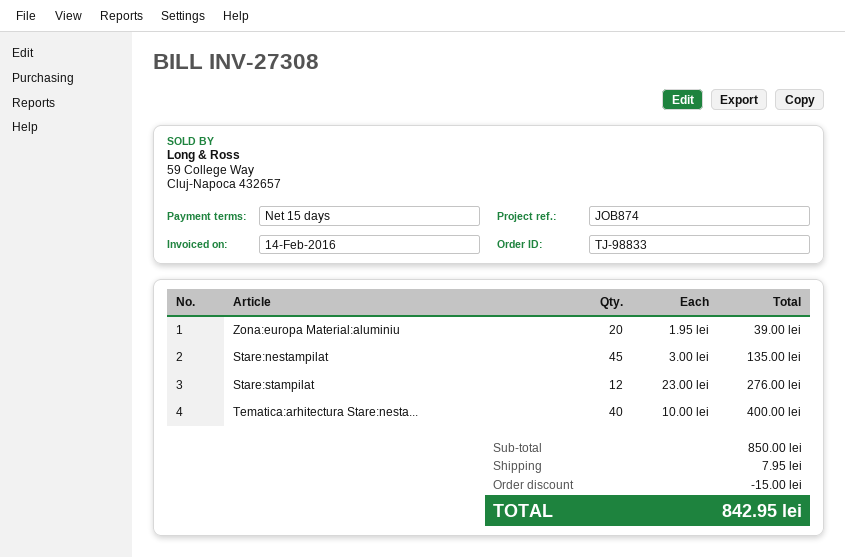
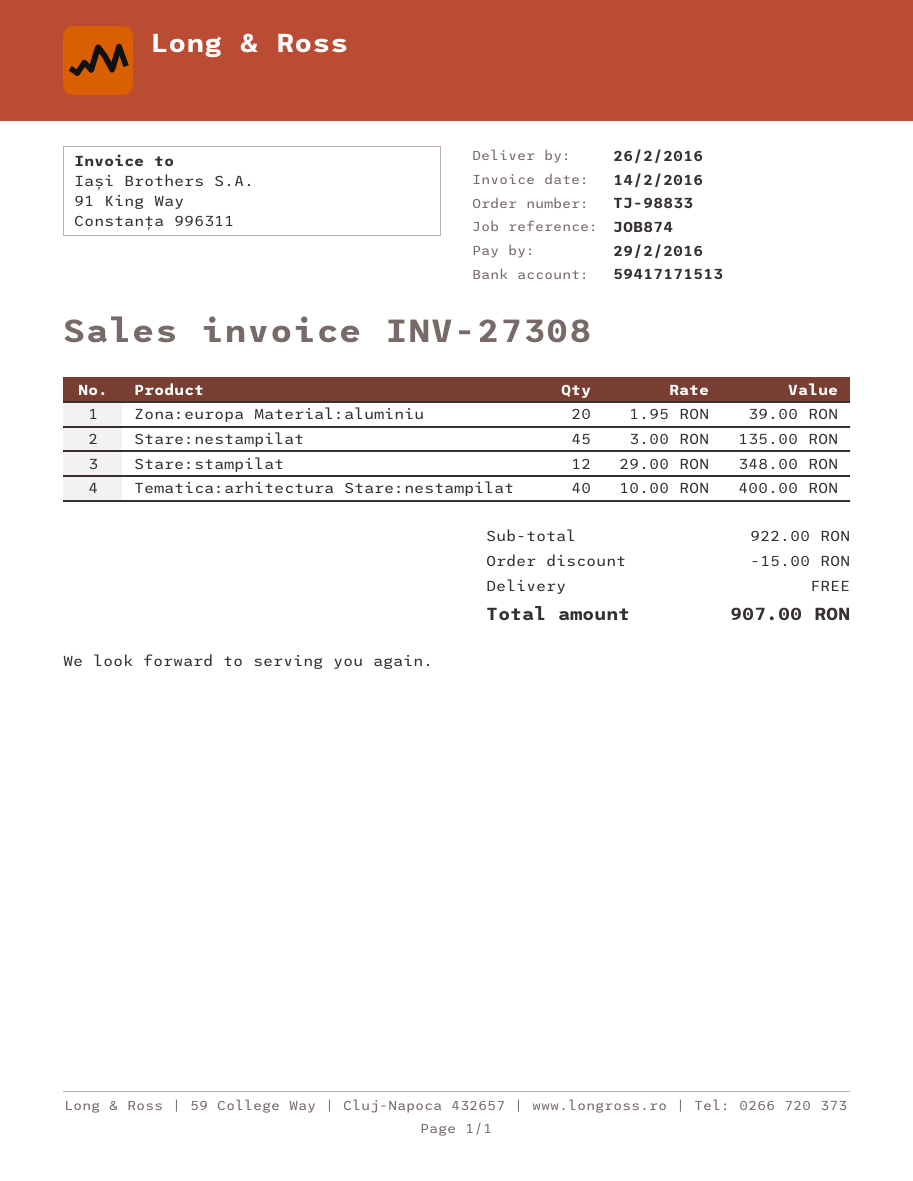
Stare:stampilat: 12 x 23.00 = 276.00 -> 12 x 29.00 = 348.00
subtotal: 850.00 -> 922.00
shipping: 7.95 -> 0.00
total: 842.95 -> 907.00

